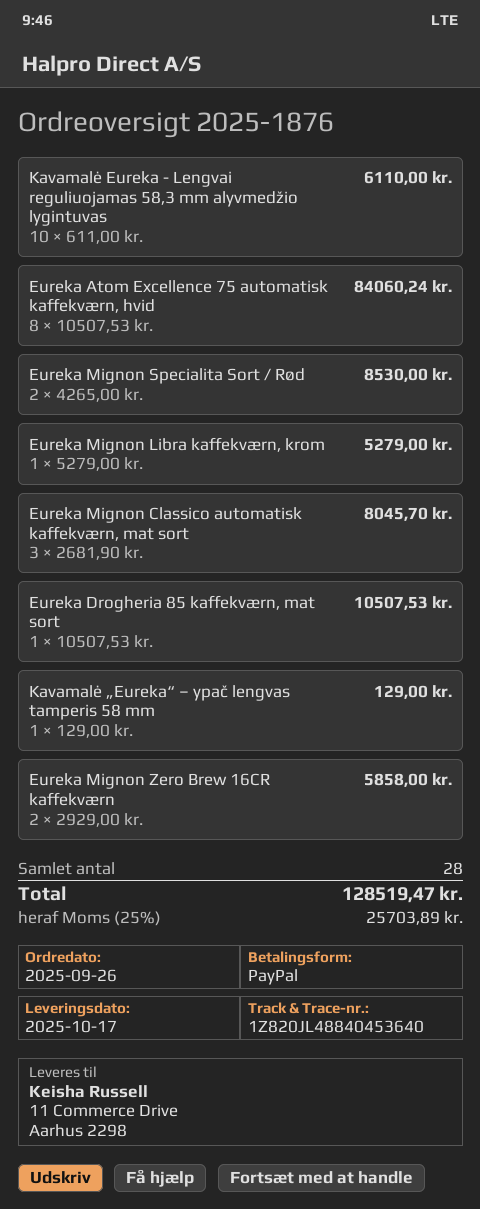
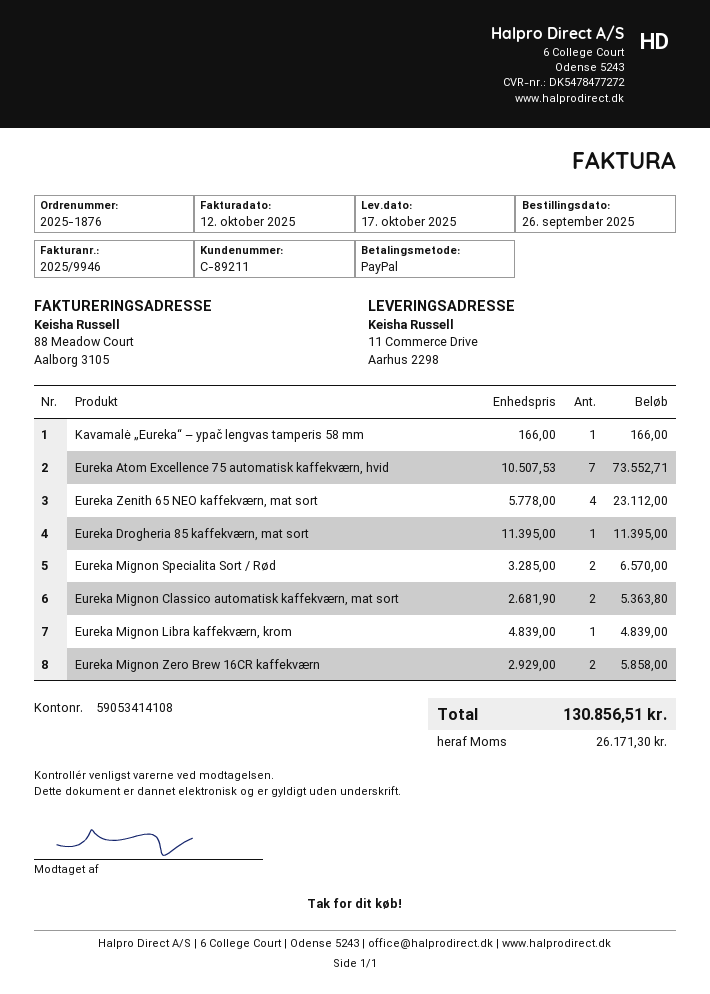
Kavamalė Eureka - Lengvai reguliuojamas 58,3 mm alyvmedžio lygintuvas: 10 x 611.00 = 6110.00 -> none
Eureka Atom Excellence 75 automatisk kaffekværn, hvid: 8 x 10507.53 = 84060.24 -> 7 x 10507.53 = 73552.71
Eureka Mignon Specialita Sort / Rød: 2 x 4265.00 = 8530.00 -> 2 x 3285.00 = 6570.00
Eureka Mignon Libra kaffekværn, krom: 1 x 5279.00 = 5279.00 -> 1 x 4839.00 = 4839.00
Eureka Mignon Classico automatisk kaffekværn, mat sort: 3 x 2681.90 = 8045.70 -> 2 x 2681.90 = 5363.80
Eureka Drogheria 85 kaffekværn, mat sort: 1 x 10507.53 = 10507.53 -> 1 x 11395.00 = 11395.00
Kavamalė „Eureka“ – ypač lengvas tamperis 58 mm: 1 x 129.00 = 129.00 -> 1 x 166.00 = 166.00
Eureka Zenith 65 NEO kaffekværn, mat sort: none -> 4 x 5778.00 = 23112.00
tax: 25703.89 -> 26171.30
total: 128519.47 -> 130856.51

